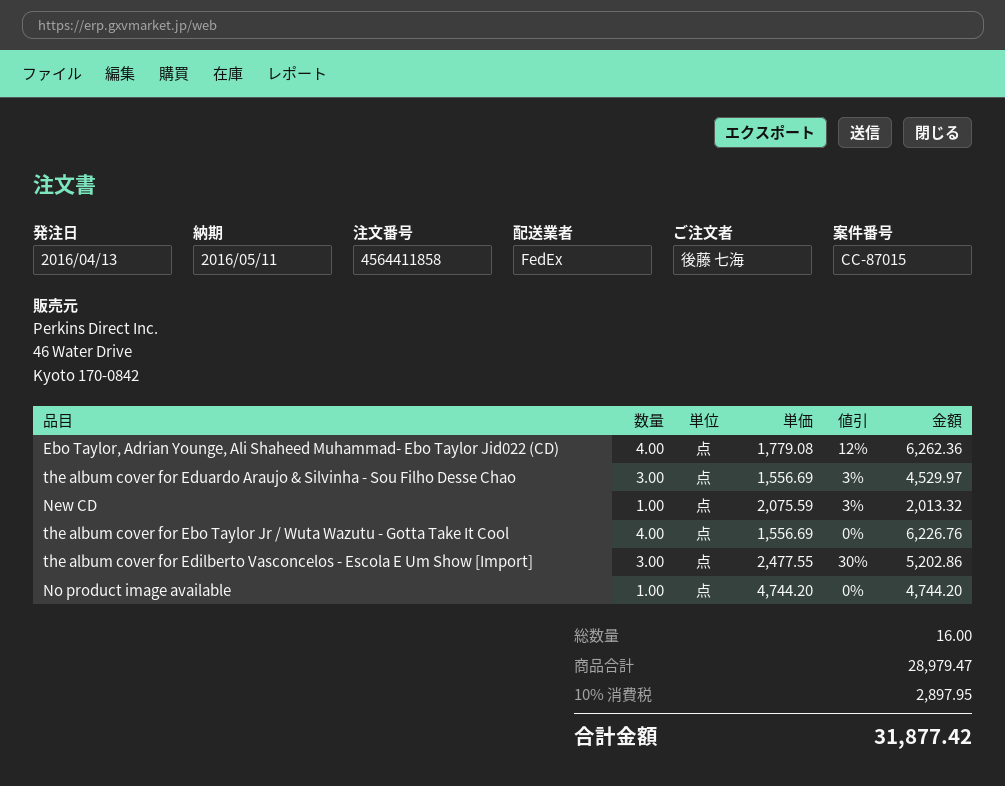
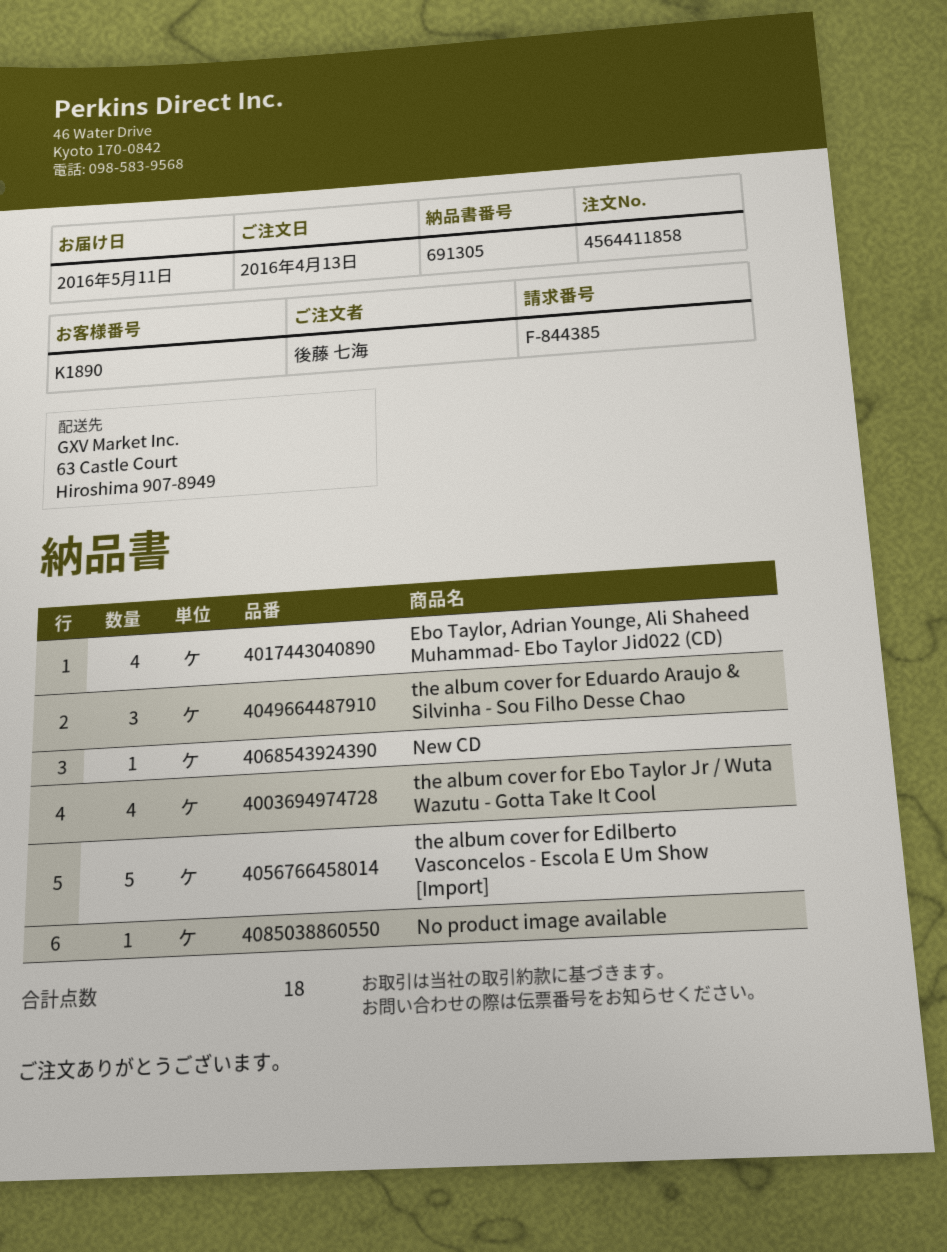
the album cover for Edilberto Vasconcelos - Escola E Um Show [Import]: 3 -> 5
total quantity: 16 -> 18

